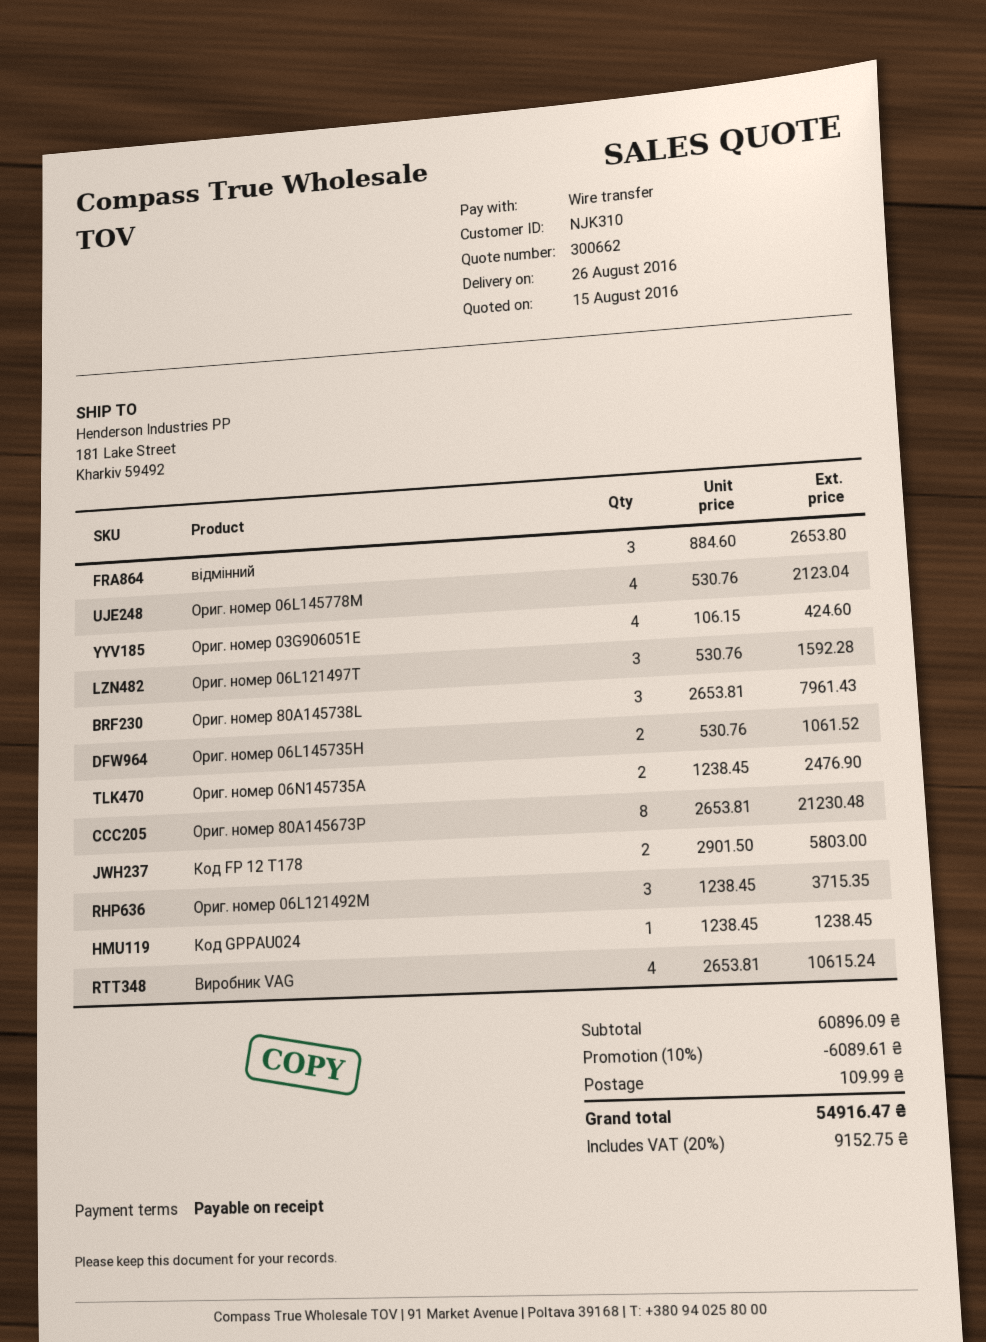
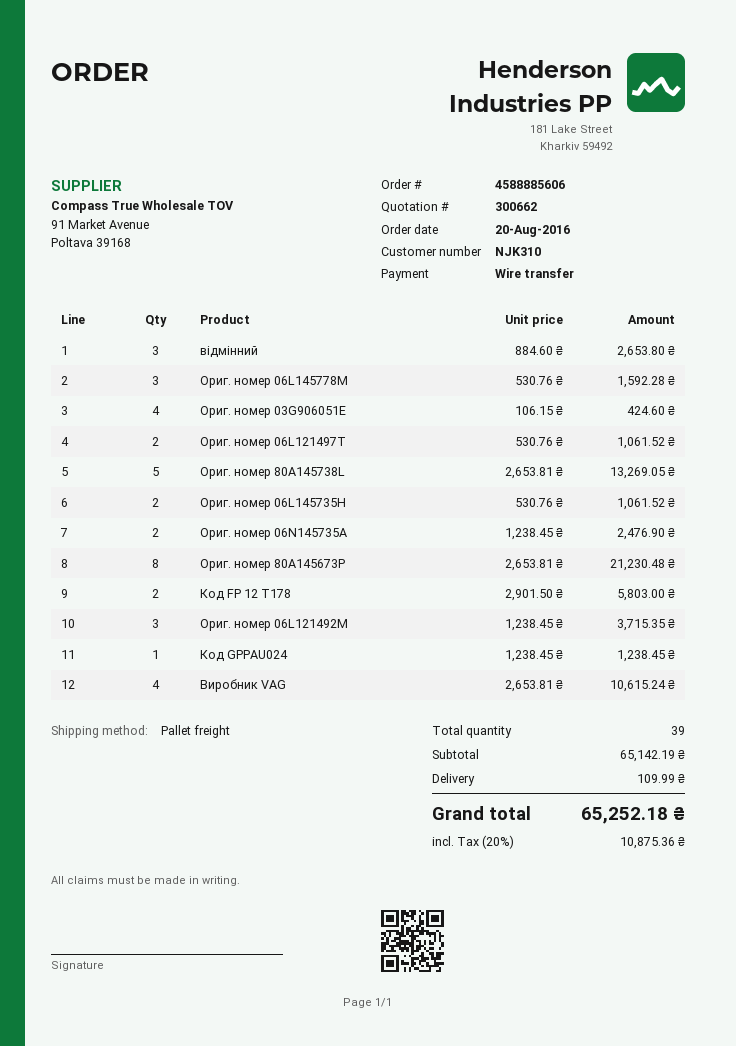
Ориг. номер 06L145778M: 4 x 530.76 = 2123.04 -> 3 x 530.76 = 1592.28
Ориг. номер 06L121497T: 3 x 530.76 = 1592.28 -> 2 x 530.76 = 1061.52
Ориг. номер 80A145738L: 3 x 2653.81 = 7961.43 -> 5 x 2653.81 = 13269.05
subtotal: 60896.09 -> 65142.19
discount: 10% = 6089.61 -> none
tax: 20% = 9152.75 -> 20% = 10875.36
total: 54916.47 -> 65252.18

